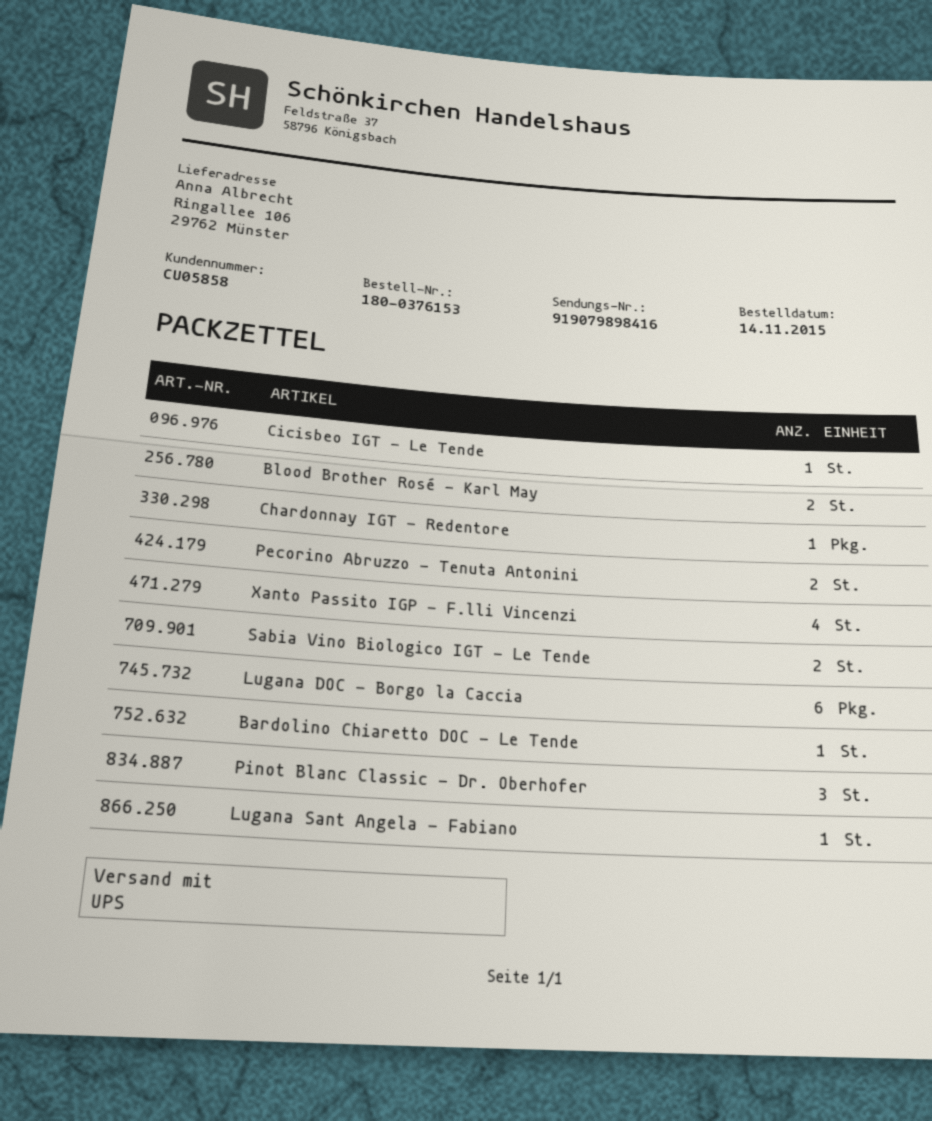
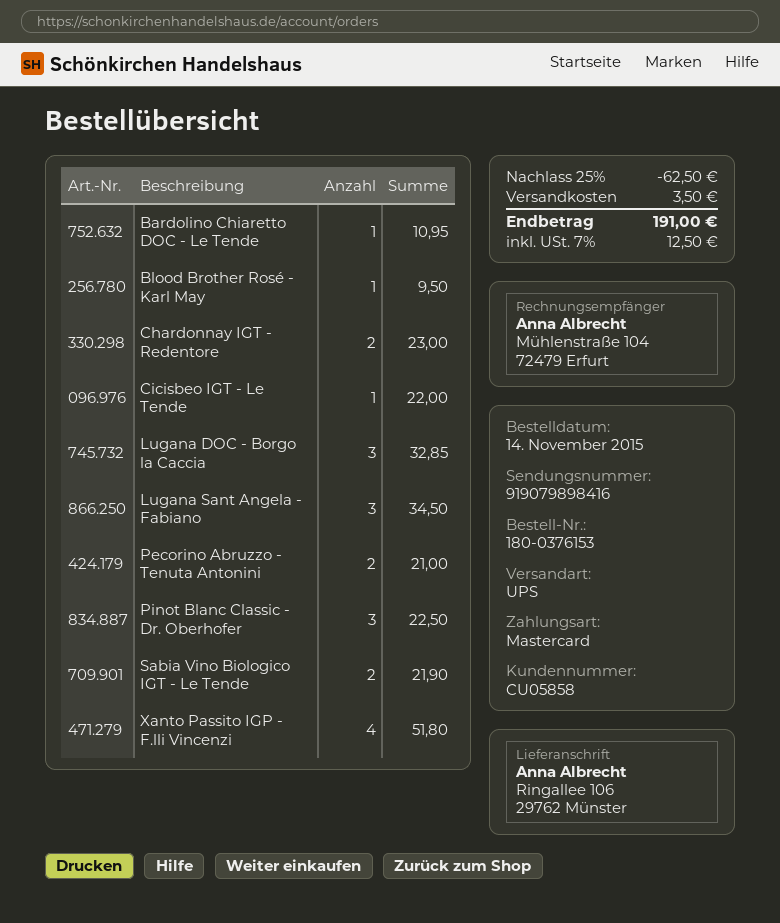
Blood Brother Rosé - Karl May: 2 -> 1
Chardonnay IGT - Redentore: 1 -> 2
Lugana DOC - Borgo la Caccia: 6 -> 3
Lugana Sant Angela - Fabiano: 1 -> 3

